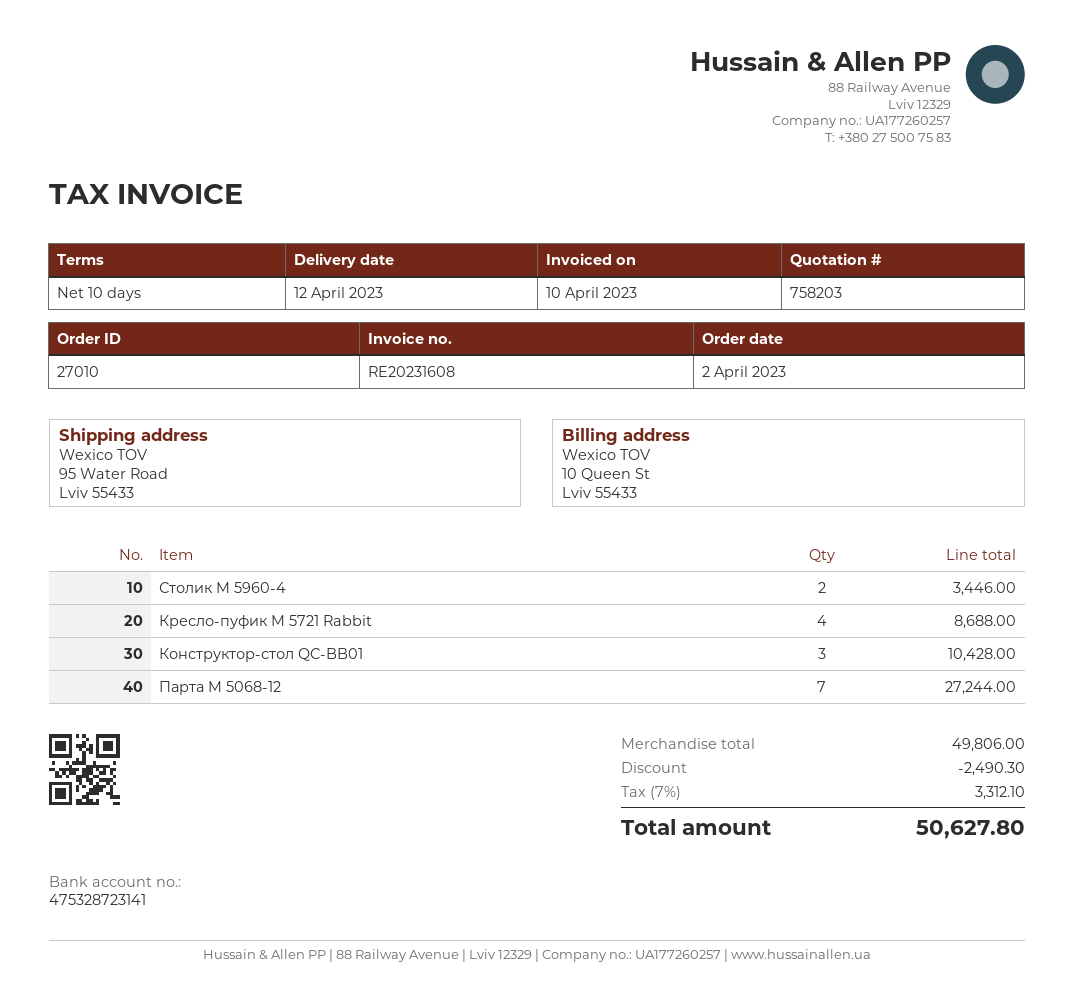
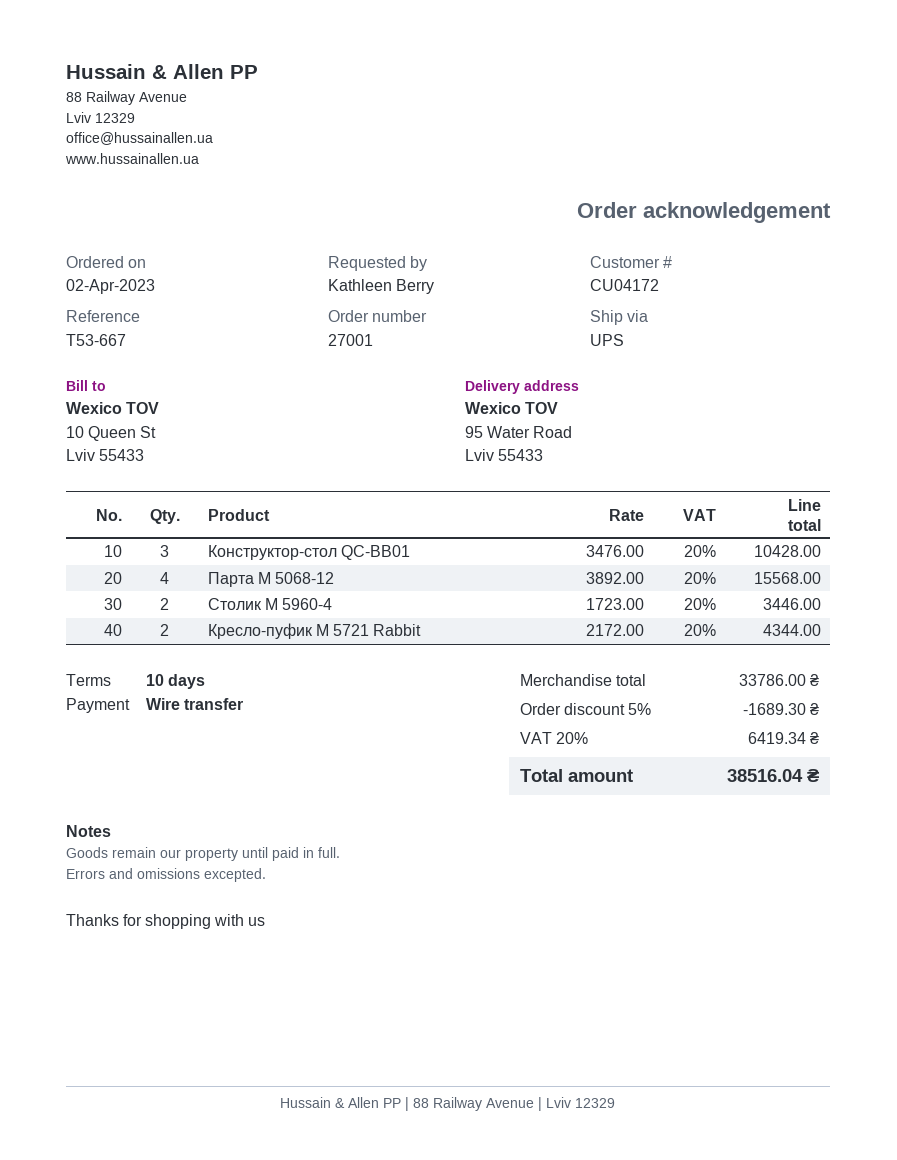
order number: 27010 -> 27001
Кресло-пуфик M 5721 Rabbit: 4 for 8688.00 -> 2 for 4344.00
Парта M 5068-12: 7 for 27244.00 -> 4 for 15568.00
subtotal: 49806.00 -> 33786.00
discount: 2490.30 -> 1689.30
tax: 7% = 3312.10 -> 20% = 6419.34
total: 50627.80 -> 38516.04

